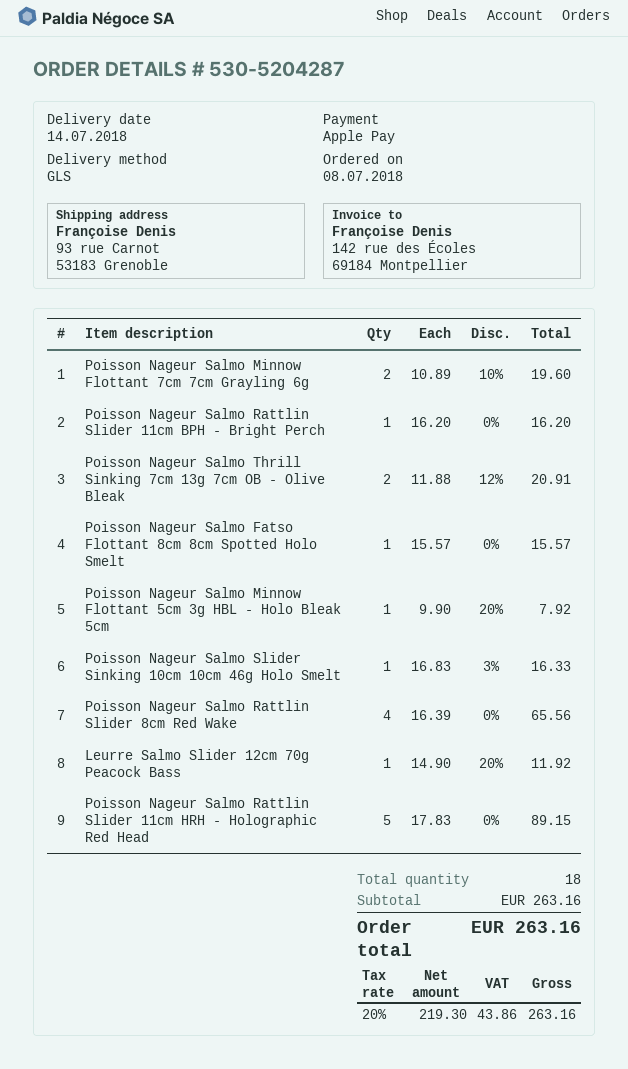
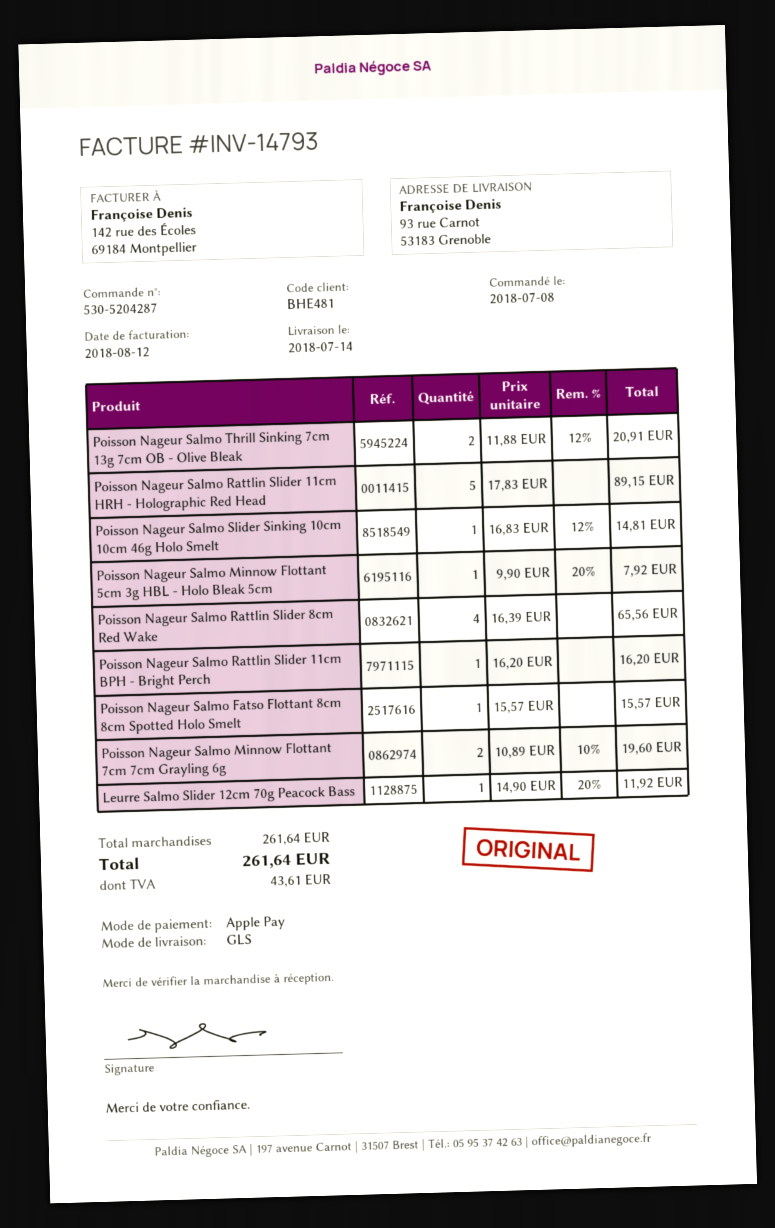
Poisson Nageur Salmo Slider Sinking 10cm 10cm 46g Holo Smelt: 1 x 16.83 - 3% = 16.33 -> 1 x 16.83 - 12% = 14.81
subtotal: 263.16 -> 261.64
tax: 43.86 -> 43.61
total: 263.16 -> 261.64

